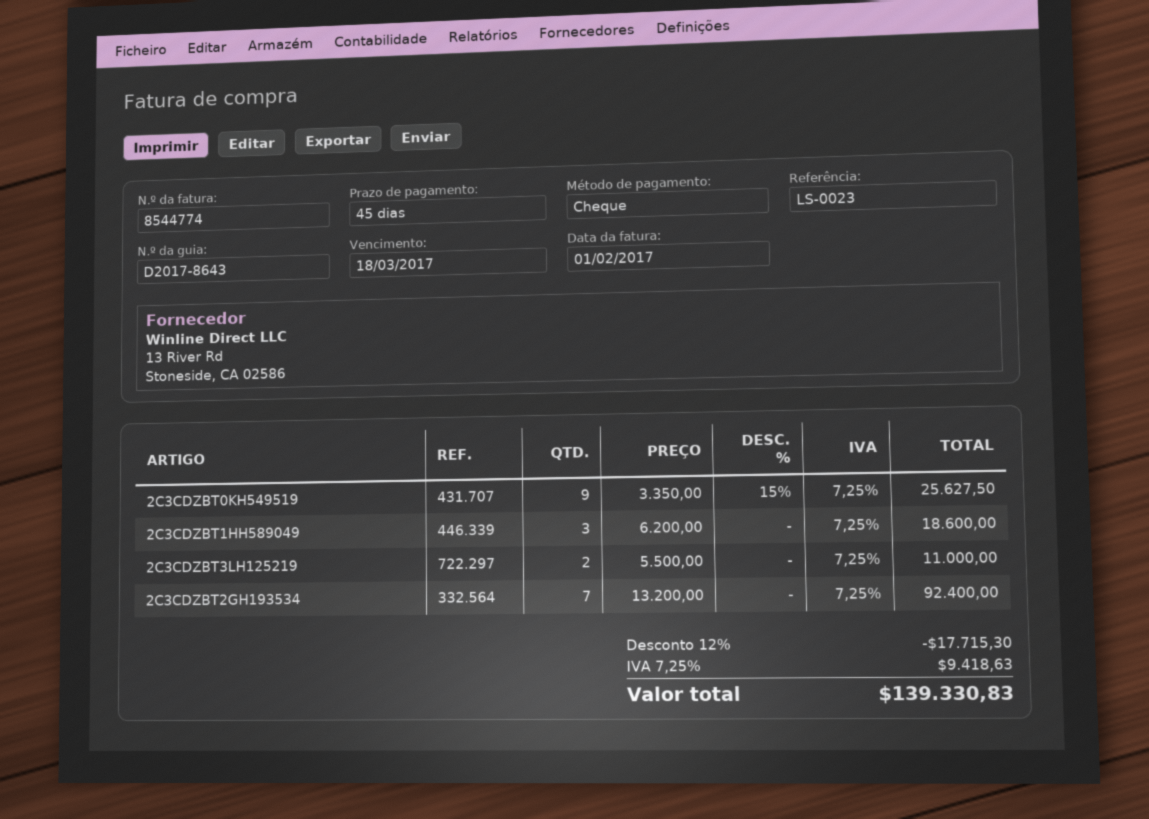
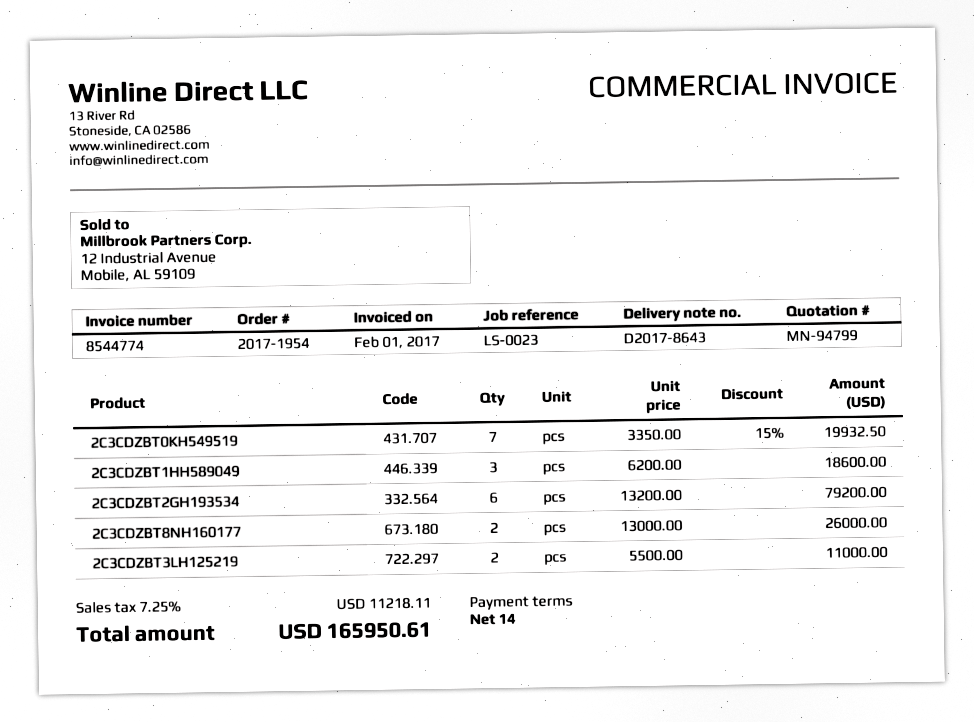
payment terms: 45 days -> 14 days
2C3CDZBT0KH549519: 9 x 3350.00 - 15% = 25627.50 -> 7 x 3350.00 - 15% = 19932.50
2C3CDZBT2GH193534: 7 x 13200.00 = 92400.00 -> 6 x 13200.00 = 79200.00
2C3CDZBT8NH160177: none -> 2 x 13000.00 = 26000.00
discount: 12% = 17715.30 -> none
tax: 7.25% = 9418.63 -> 7.25% = 11218.11
total: 139330.83 -> 165950.61

